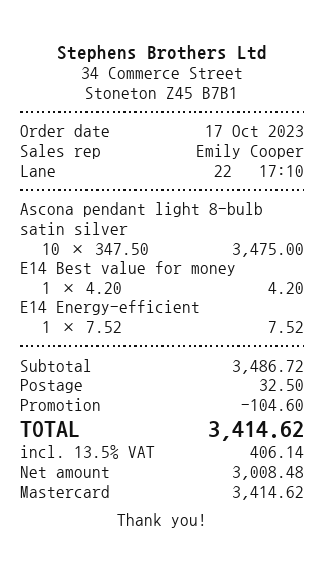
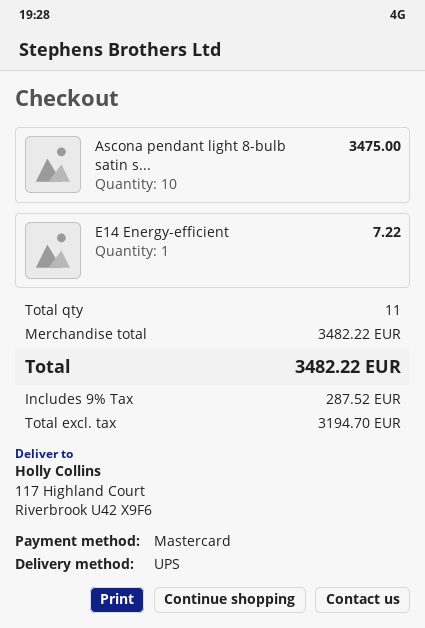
E14 Best value for money: 1 for 4.20 -> none
E14 Energy-efficient: 1 for 7.52 -> 1 for 7.22
subtotal: 3486.72 -> 3482.22
discount: 104.60 -> none
shipping: 32.50 -> none
net: 3008.48 -> 3194.70
tax: 13.5% = 406.14 -> 9% = 287.52
total: 3414.62 -> 3482.22

